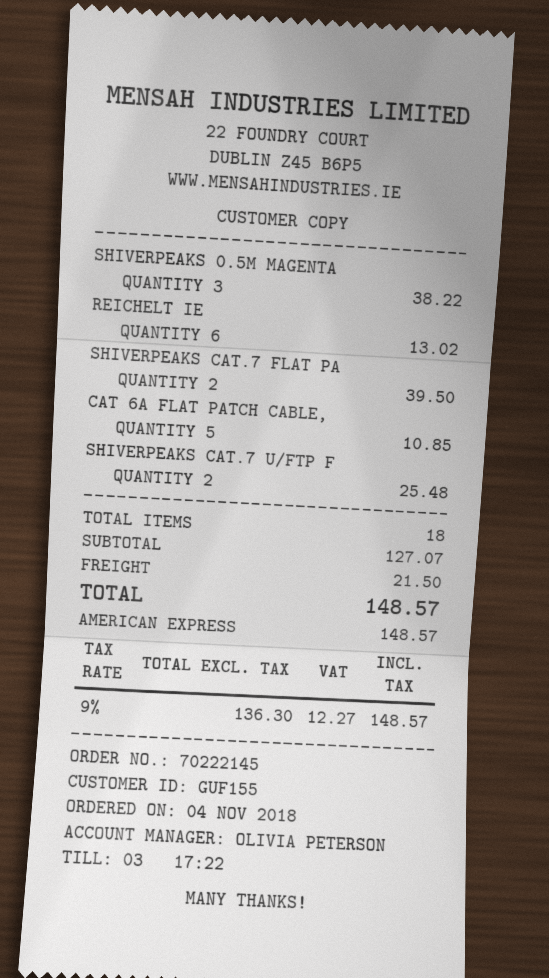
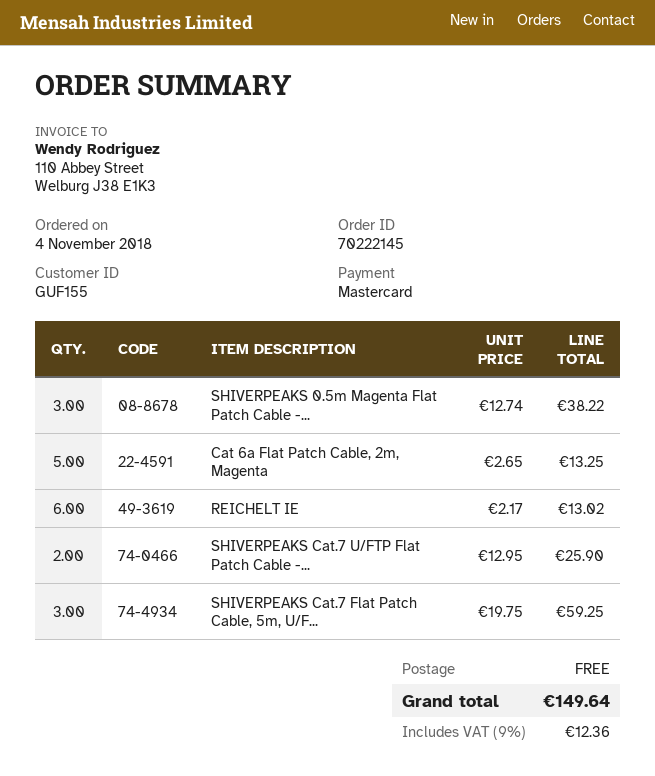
payment method: American Express -> Mastercard
SHIVERPEAKS CAT.7 FLAT PA: 2 for 39.50 -> 3 for 59.25
CAT 6A FLAT PATCH CABLE,: 5 for 10.85 -> 5 for 13.25
SHIVERPEAKS CAT.7 U/FTP F: 2 for 25.48 -> 2 for 25.90
shipping: 21.50 -> 0.00
tax: 9% = 12.27 -> 9% = 12.36
total: 148.57 -> 149.64

